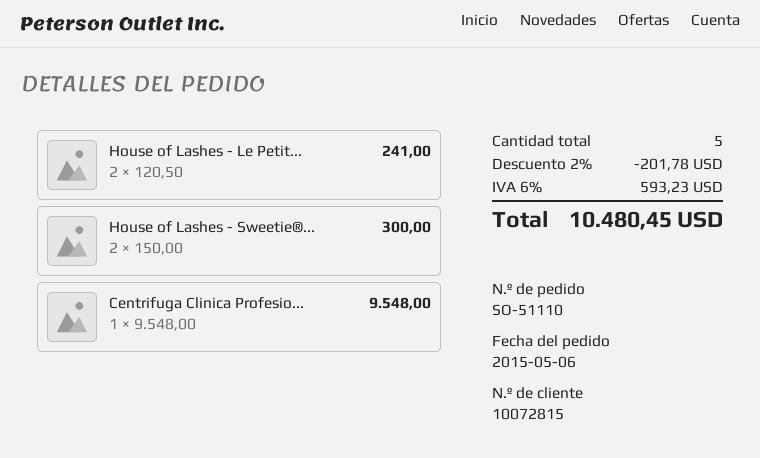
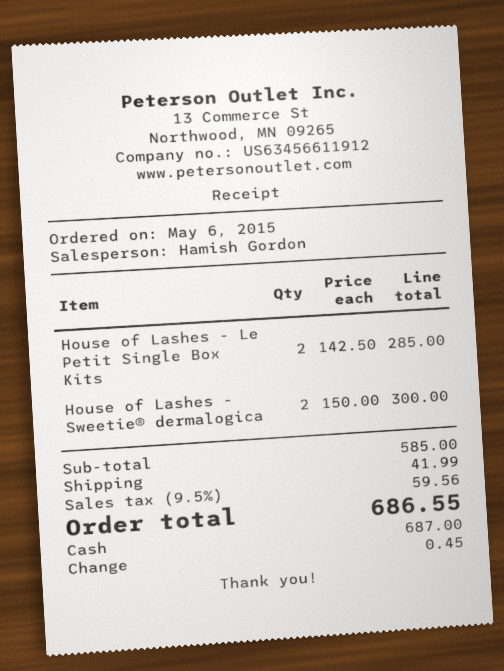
House of Lashes - Le Petit...: 2 x 120.50 = 241.00 -> 2 x 142.50 = 285.00
Centrifuga Clinica Profesio...: 1 x 9548.00 = 9548.00 -> none
discount: 2% = 201.78 -> none
shipping: none -> 41.99
tax: 6% = 593.23 -> 9.5% = 59.56
total: 10480.45 -> 686.55

